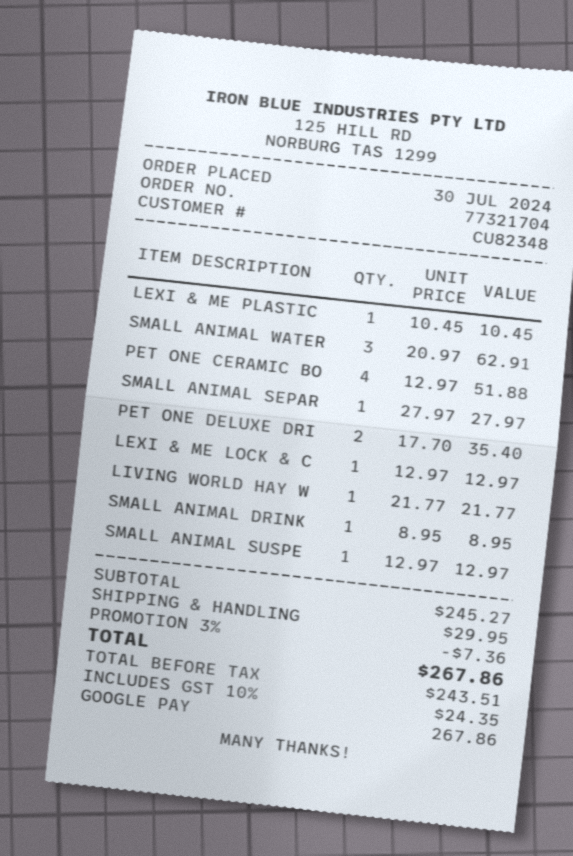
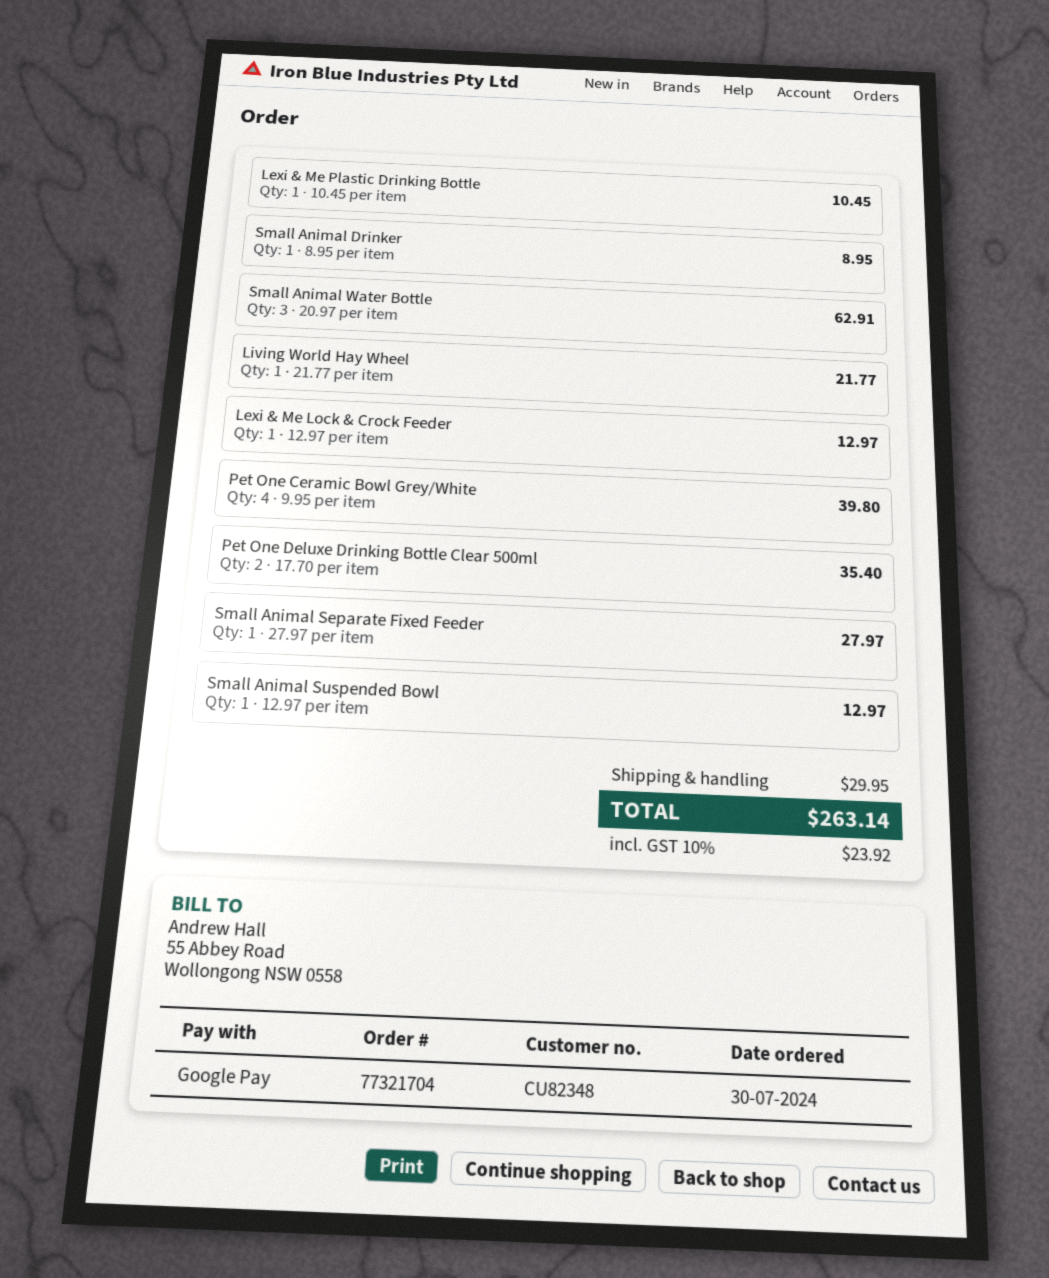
PET ONE CERAMIC BO: 4 x 12.97 = 51.88 -> 4 x 9.95 = 39.80
discount: 3% = 7.36 -> none
tax: 10% = 24.35 -> 10% = 23.92
total: 267.86 -> 263.14

